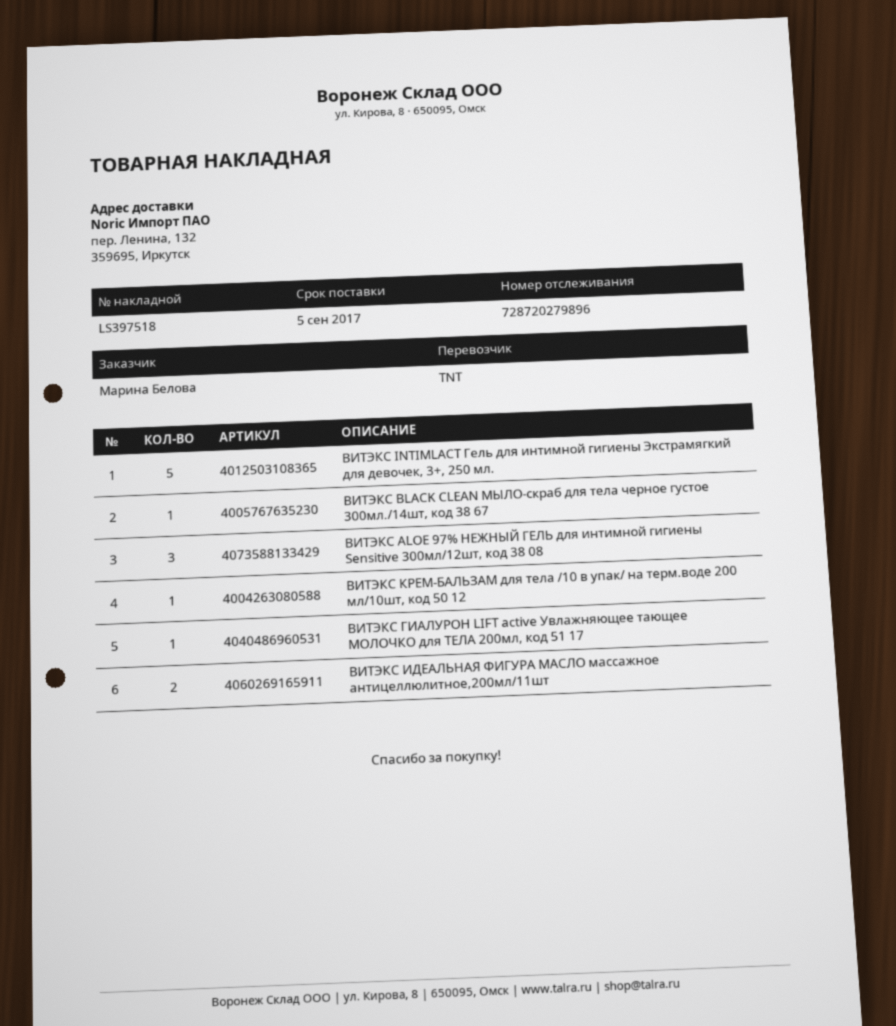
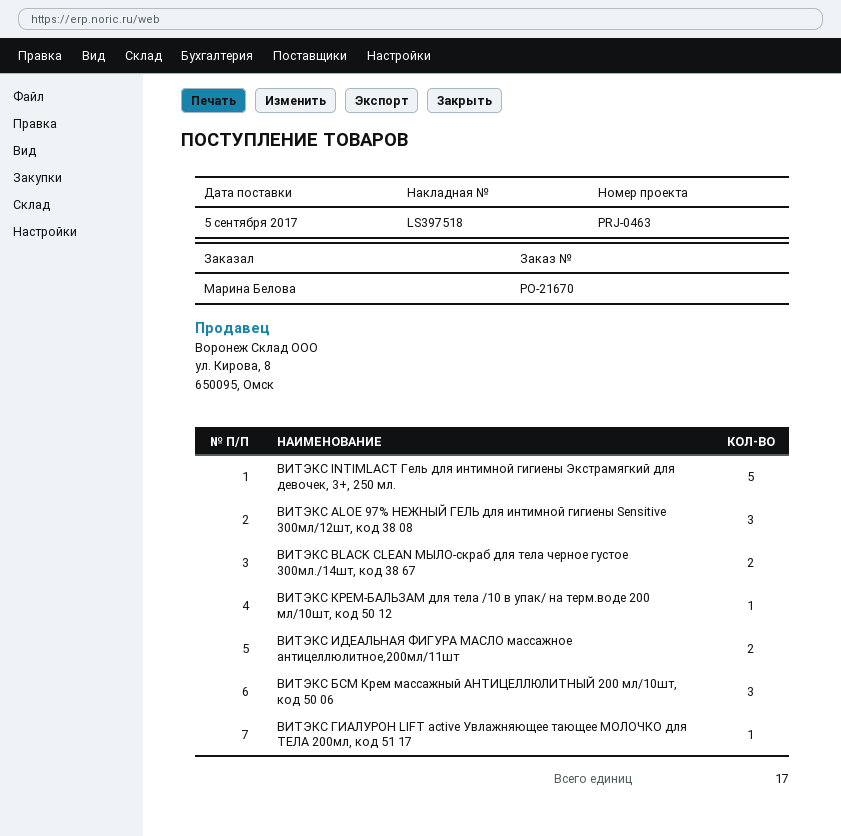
ВИТЭКС BLACK CLEAN МЫЛО-скраб для тела черное густое 300мл./14шт, код 38 67: 1 -> 2
ВИТЭКС БСМ Крем массажный АНТИЦЕЛЛЮЛИТНЫЙ 200 мл/10шт, код 50 06: none -> 3

